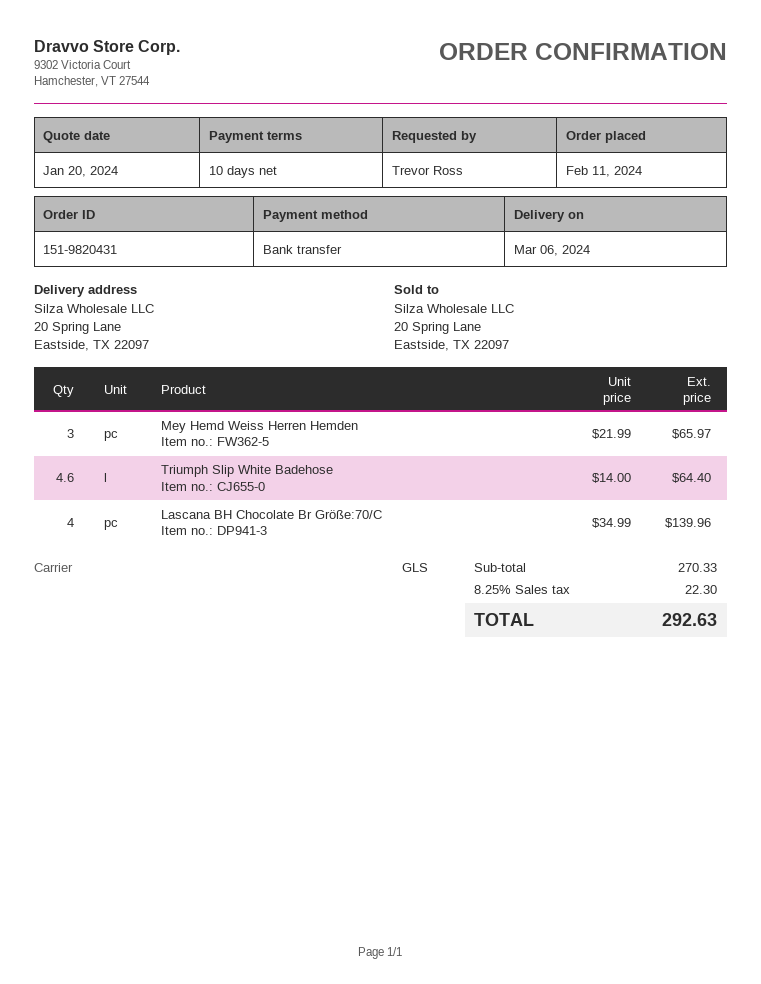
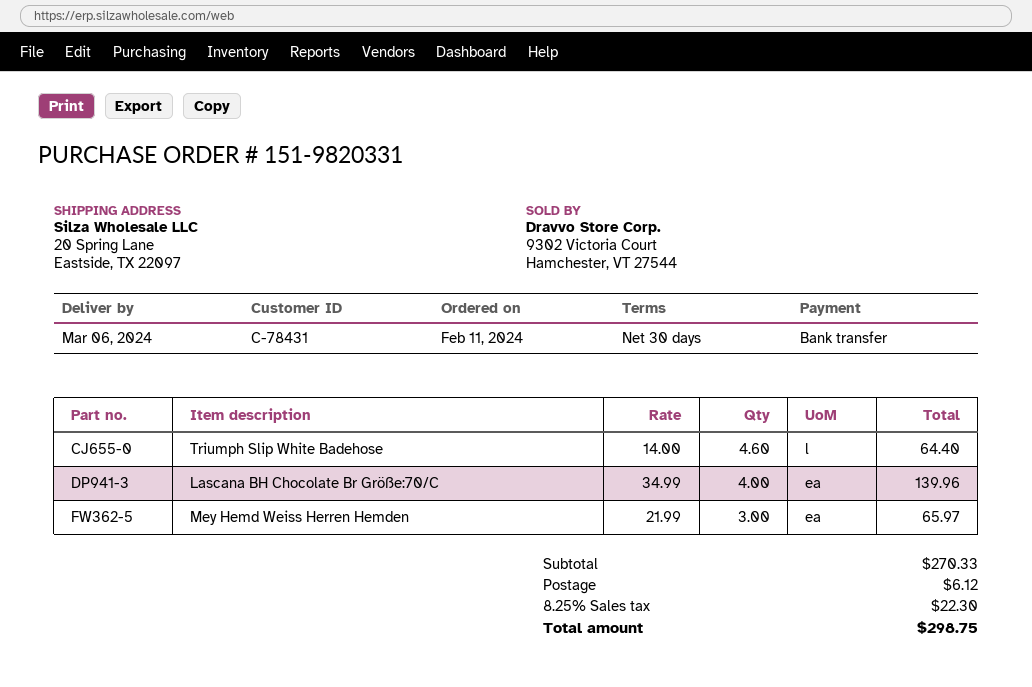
order number: 151-9820431 -> 151-9820331
payment terms: 10 days -> 30 days
shipping: none -> 6.12
total: 292.63 -> 298.75

